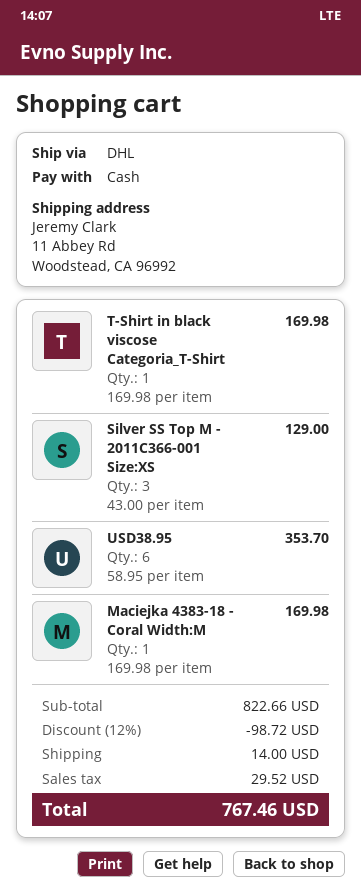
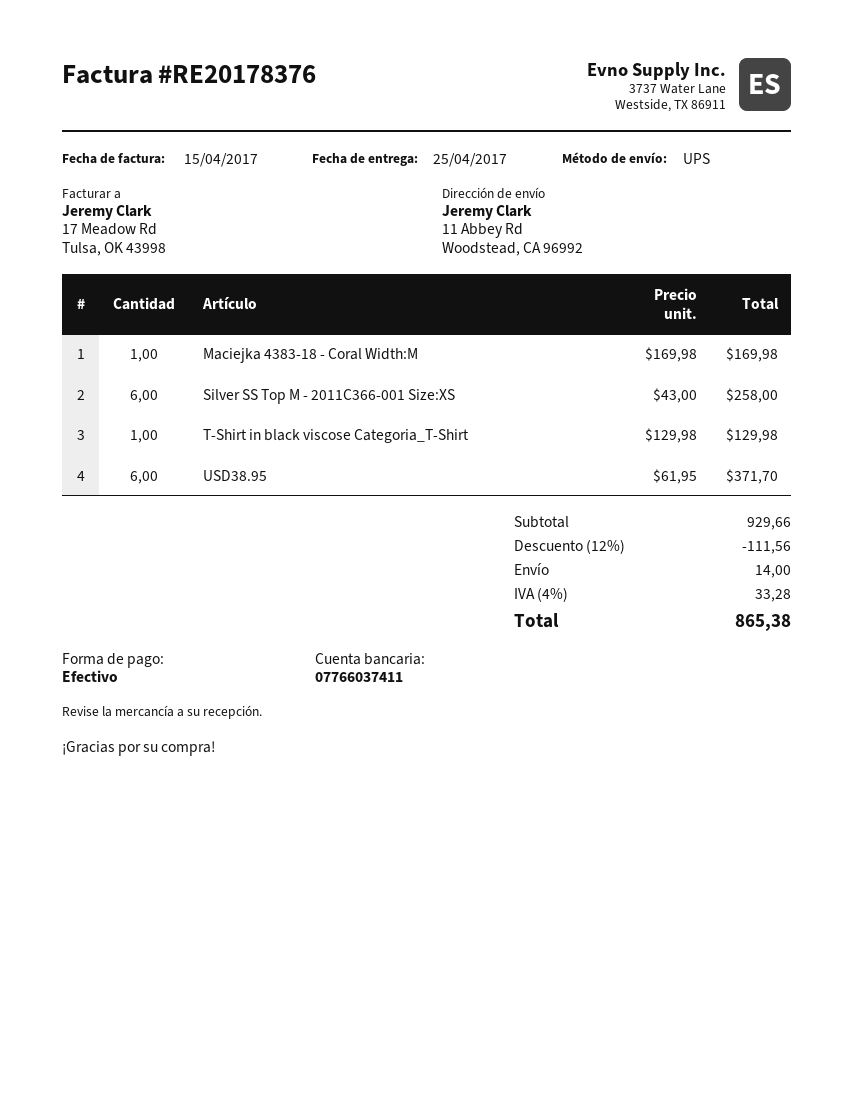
shipping method: DHL -> UPS
T-Shirt in black viscose Categoria_T-Shirt: 1 x 169.98 = 169.98 -> 1 x 129.98 = 129.98
Silver SS Top M - 2011C366-001 Size:XS: 3 x 43.00 = 129.00 -> 6 x 43.00 = 258.00
USD38.95: 6 x 58.95 = 353.70 -> 6 x 61.95 = 371.70
subtotal: 822.66 -> 929.66
discount: 12% = 98.72 -> 12% = 111.56
tax: 29.52 -> 33.28
total: 767.46 -> 865.38

